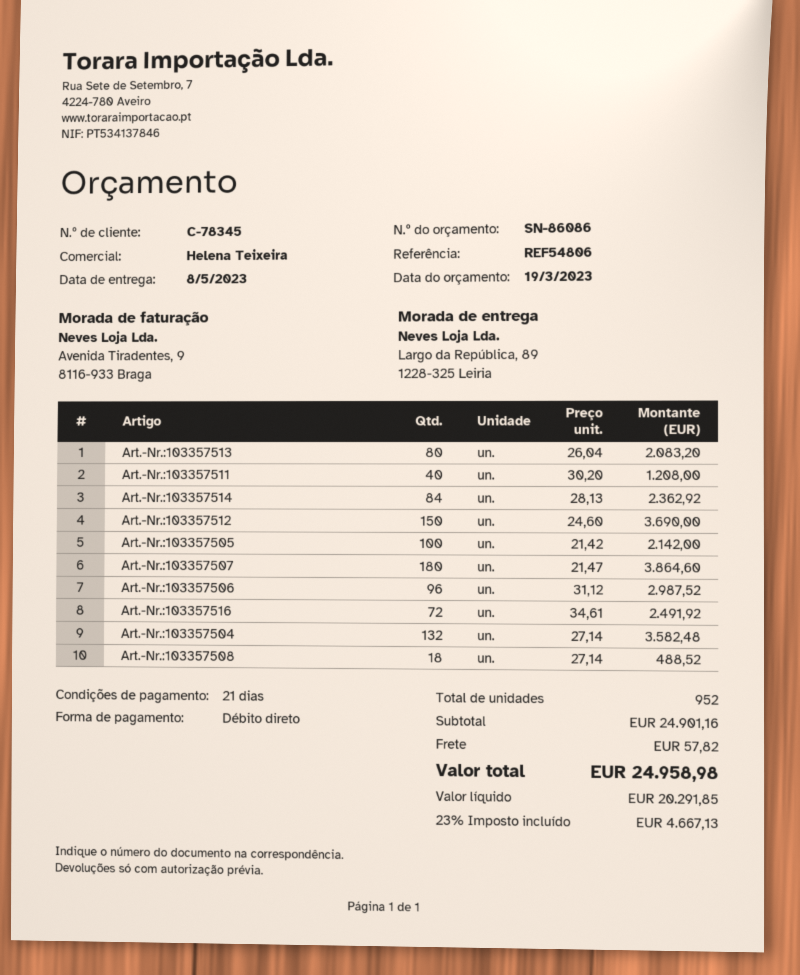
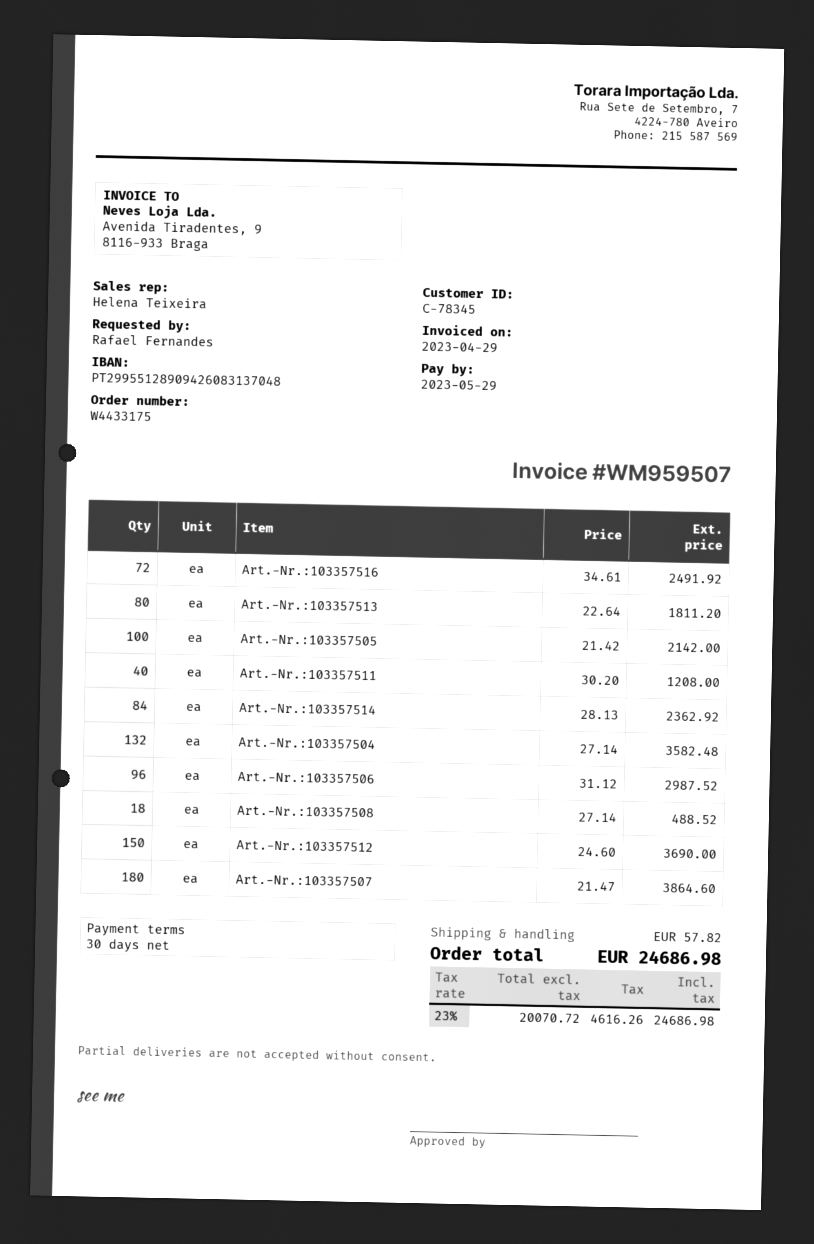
payment terms: 21 days -> 30 days
Art.-Nr.:103357513: 80 x 26.04 = 2083.20 -> 80 x 22.64 = 1811.20
net: 20291.85 -> 20070.72
tax: 23% = 4667.13 -> 23% = 4616.26
total: 24958.98 -> 24686.98

